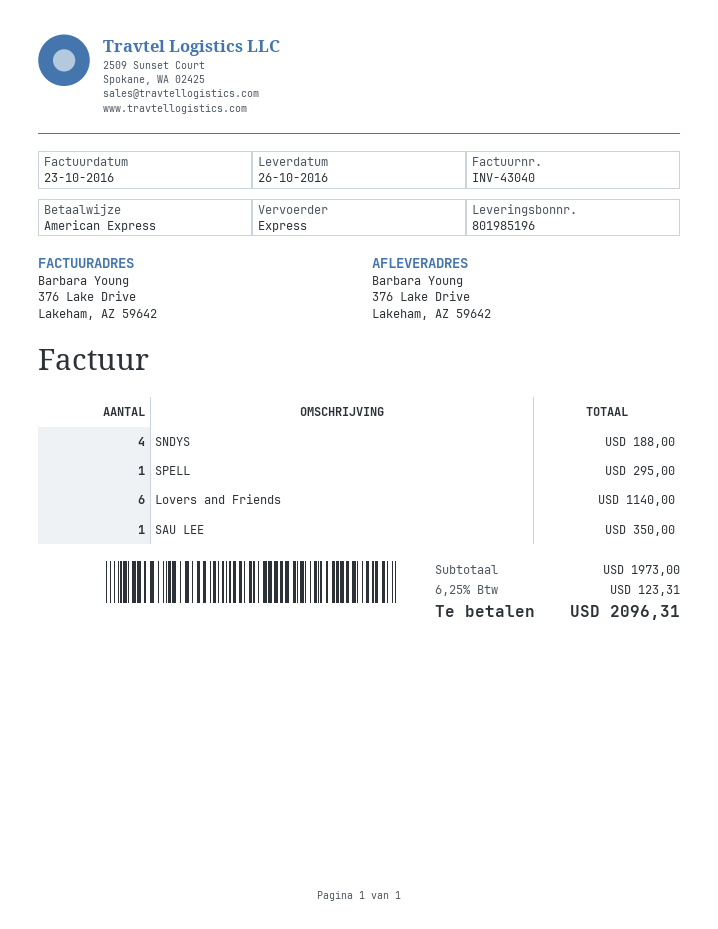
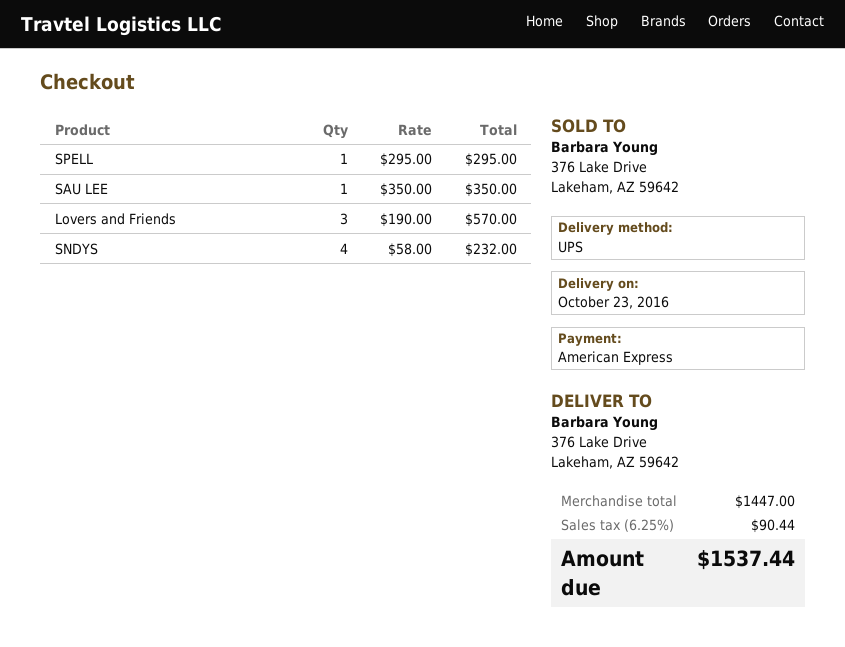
delivery date: 2016-10-26 -> 2016-10-23
shipping method: express -> UPS
SNDYS: 4 for 188.00 -> 4 for 232.00
Lovers and Friends: 6 for 1140.00 -> 3 for 570.00
subtotal: 1973.00 -> 1447.00
tax: 6.25% = 123.31 -> 6.25% = 90.44
total: 2096.31 -> 1537.44

